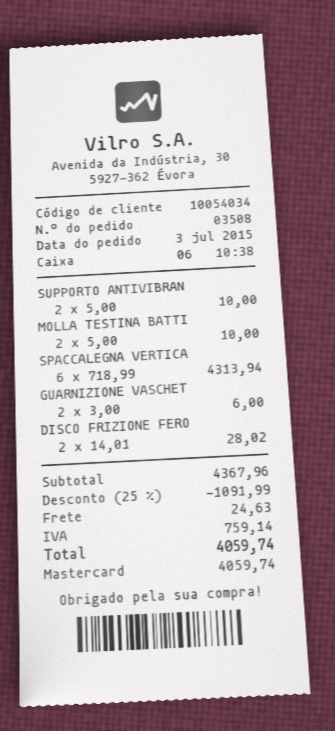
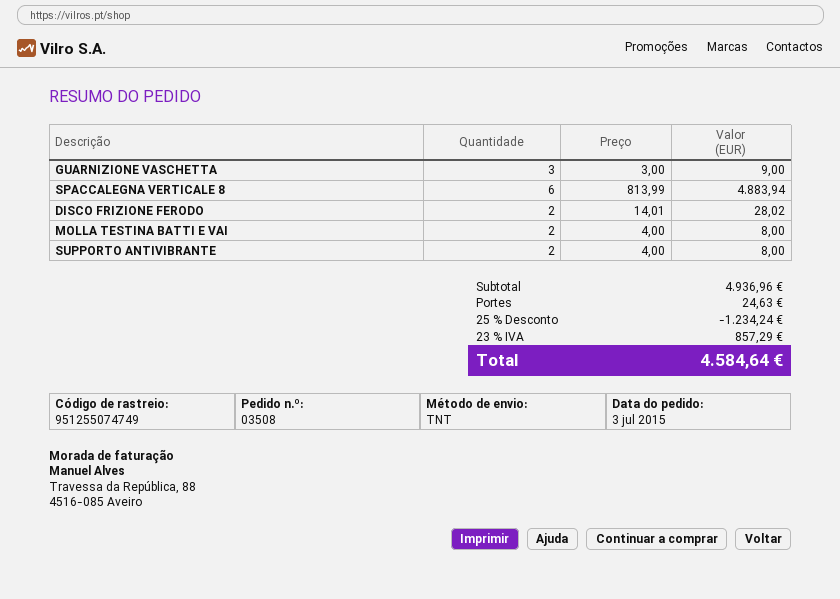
SUPPORTO ANTIVIBRAN: 2 x 5.00 = 10.00 -> 2 x 4.00 = 8.00
MOLLA TESTINA BATTI: 2 x 5.00 = 10.00 -> 2 x 4.00 = 8.00
SPACCALEGNA VERTICA: 6 x 718.99 = 4313.94 -> 6 x 813.99 = 4883.94
GUARNIZIONE VASCHET: 2 x 3.00 = 6.00 -> 3 x 3.00 = 9.00
subtotal: 4367.96 -> 4936.96
discount: 25% = 1091.99 -> 25% = 1234.24
tax: 759.14 -> 857.29
total: 4059.74 -> 4584.64

